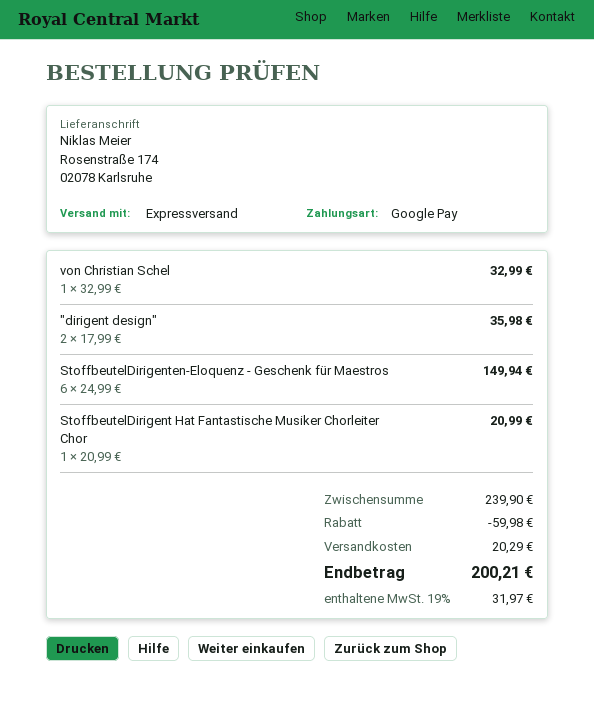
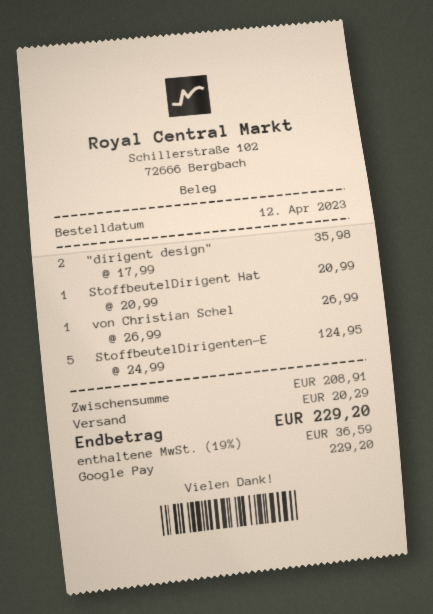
von Christian Schel: 1 x 32.99 = 32.99 -> 1 x 26.99 = 26.99
StoffbeutelDirigenten-Eloquenz - Geschenk für Maestros: 6 x 24.99 = 149.94 -> 5 x 24.99 = 124.95
subtotal: 239.90 -> 208.91
discount: 59.98 -> none
tax: 19% = 31.97 -> 19% = 36.59
total: 200.21 -> 229.20

